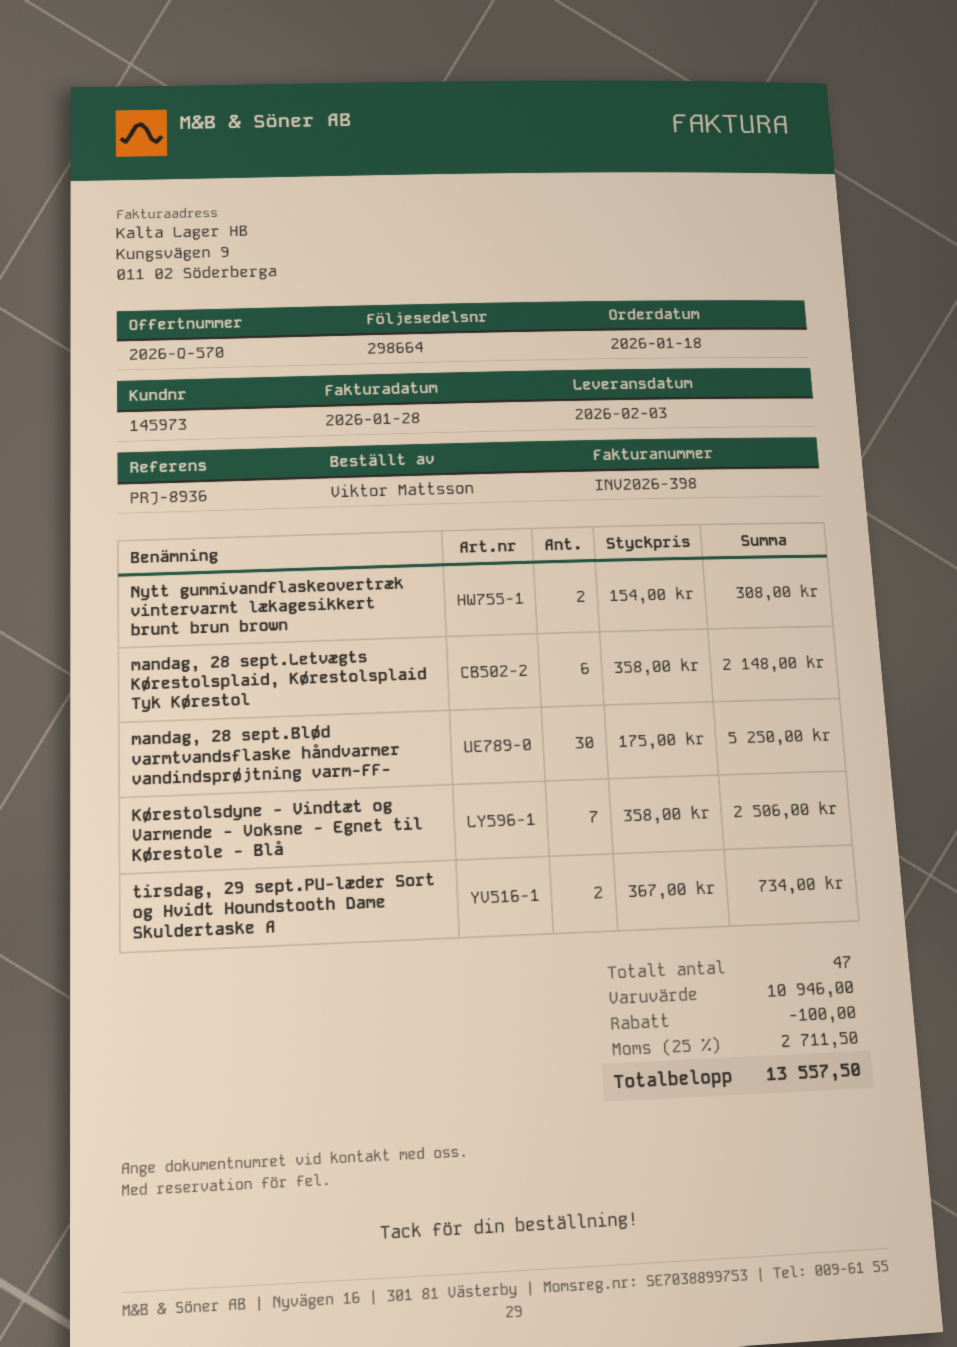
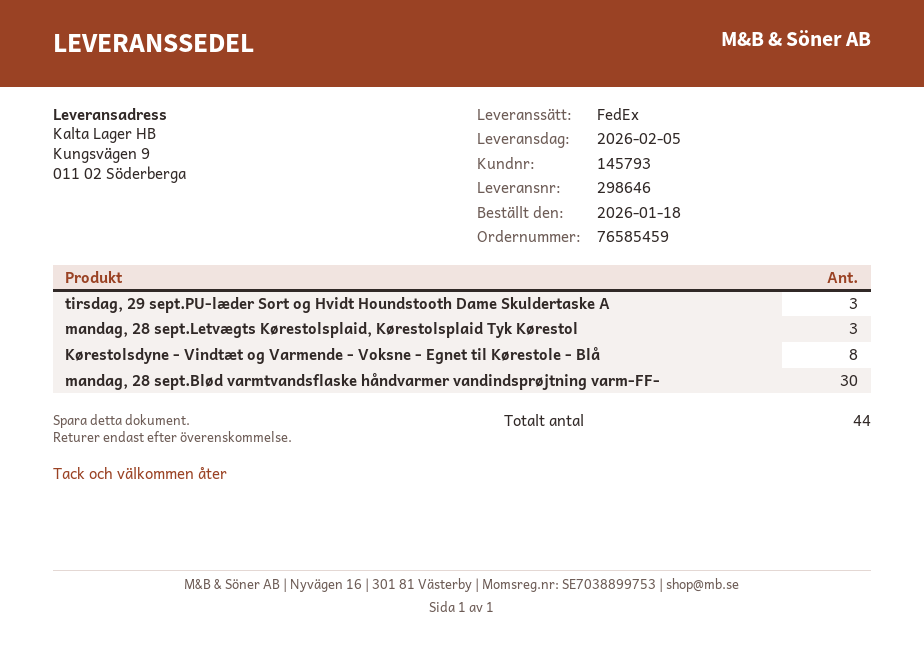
delivery note number: 298664 -> 298646
delivery date: 2026-02-03 -> 2026-02-05
customer number: 145973 -> 145793
Nytt gummivandflaskeovertræk vintervarmt lækagesikkert brunt brun brown: 2 -> none
mandag, 28 sept.Letvægts Kørestolsplaid, Kørestolsplaid Tyk Kørestol: 6 -> 3
Kørestolsdyne - Vindtæt og Varmende - Voksne - Egnet til Kørestole - Blå: 7 -> 8
tirsdag, 29 sept.PU-læder Sort og Hvidt Houndstooth Dame Skuldertaske A: 2 -> 3
total quantity: 47 -> 44

